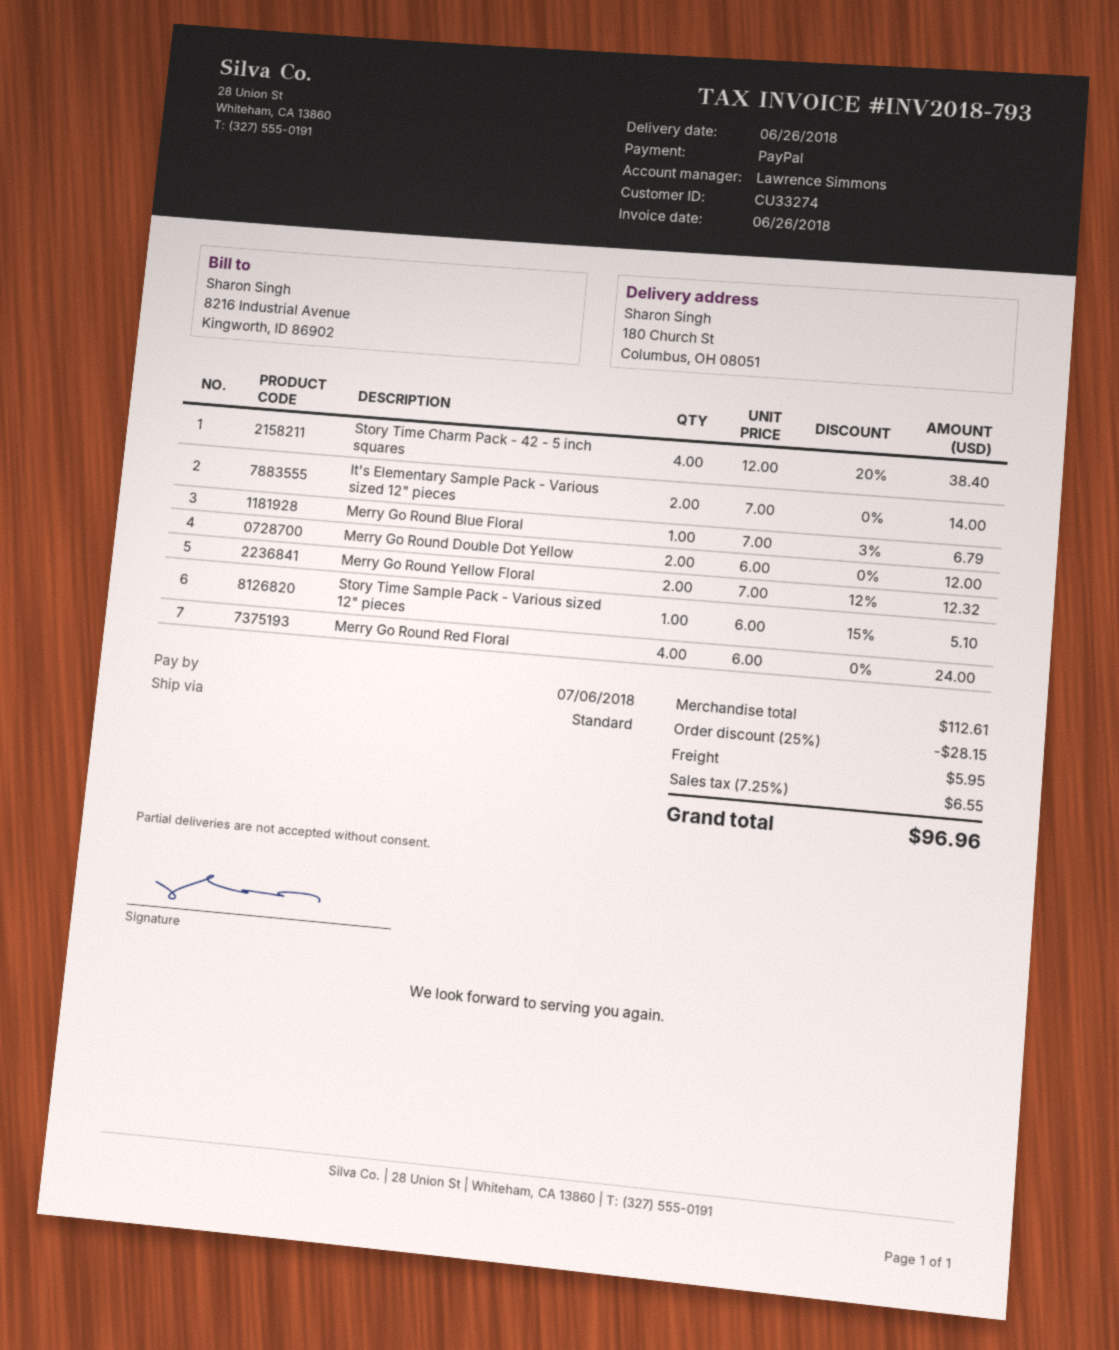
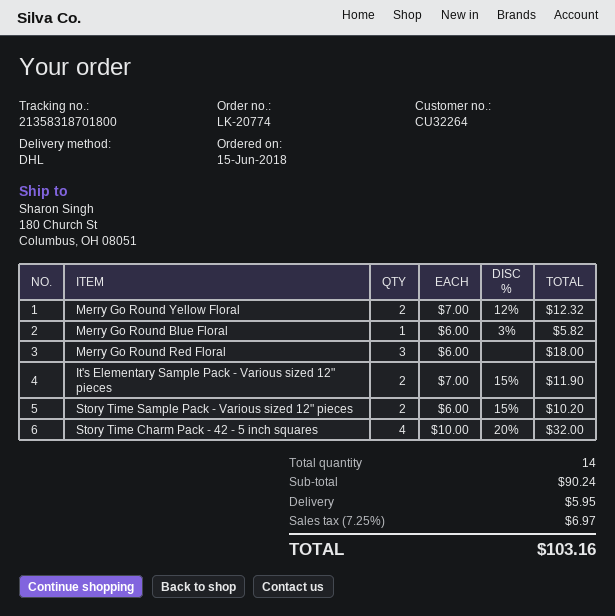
customer number: CU33274 -> CU32264
shipping method: standard -> DHL
Story Time Charm Pack - 42 - 5 inch squares: 4 x 12.00 - 20% = 38.40 -> 4 x 10.00 - 20% = 32.00
It's Elementary Sample Pack - Various sized 12" pieces: 2 x 7.00 = 14.00 -> 2 x 7.00 - 15% = 11.90
Merry Go Round Blue Floral: 1 x 7.00 - 3% = 6.79 -> 1 x 6.00 - 3% = 5.82
Merry Go Round Double Dot Yellow: 2 x 6.00 = 12.00 -> none
Story Time Sample Pack - Various sized 12" pieces: 1 x 6.00 - 15% = 5.10 -> 2 x 6.00 - 15% = 10.20
Merry Go Round Red Floral: 4 x 6.00 = 24.00 -> 3 x 6.00 = 18.00
subtotal: 112.61 -> 90.24
discount: 25% = 28.15 -> none
tax: 7.25% = 6.55 -> 7.25% = 6.97
total: 96.96 -> 103.16

